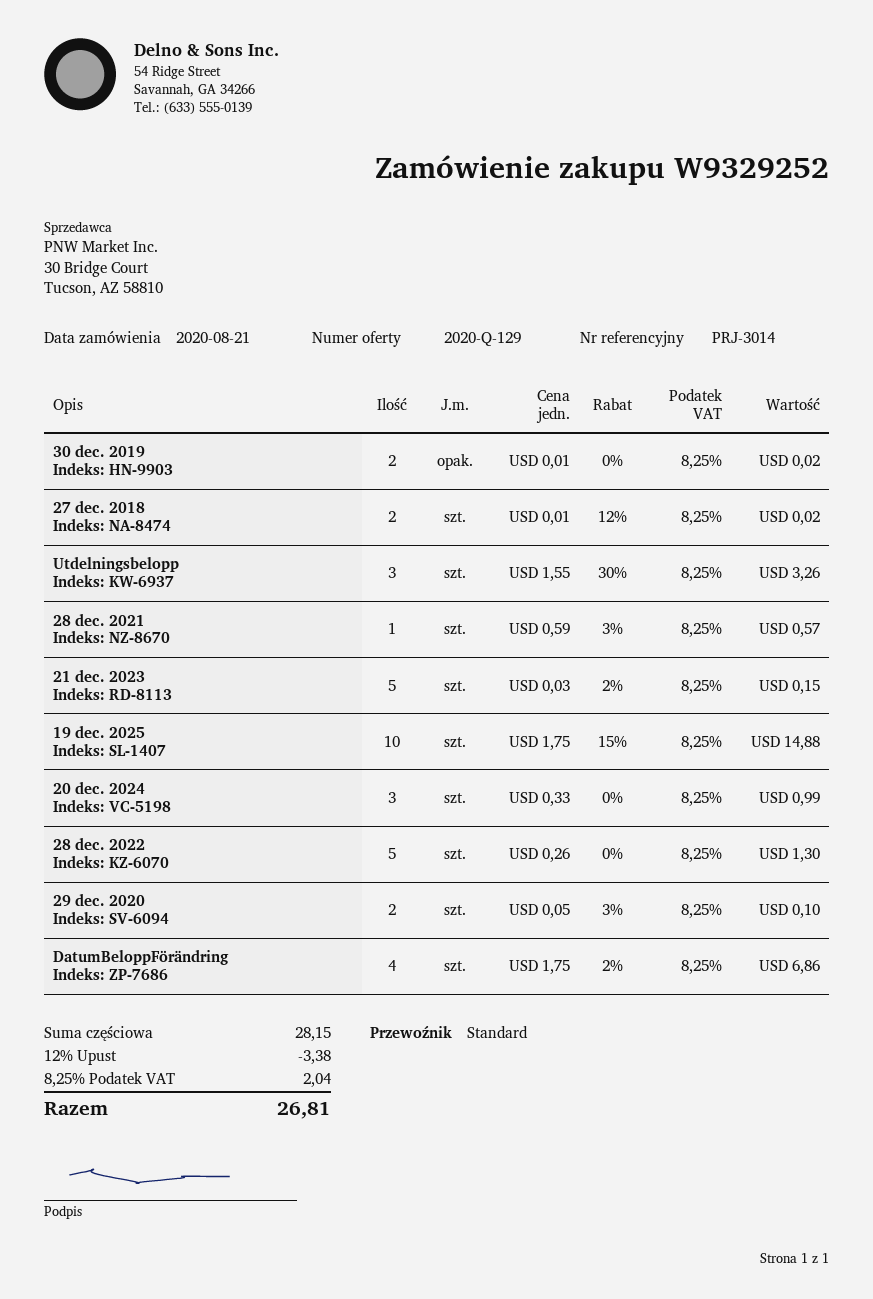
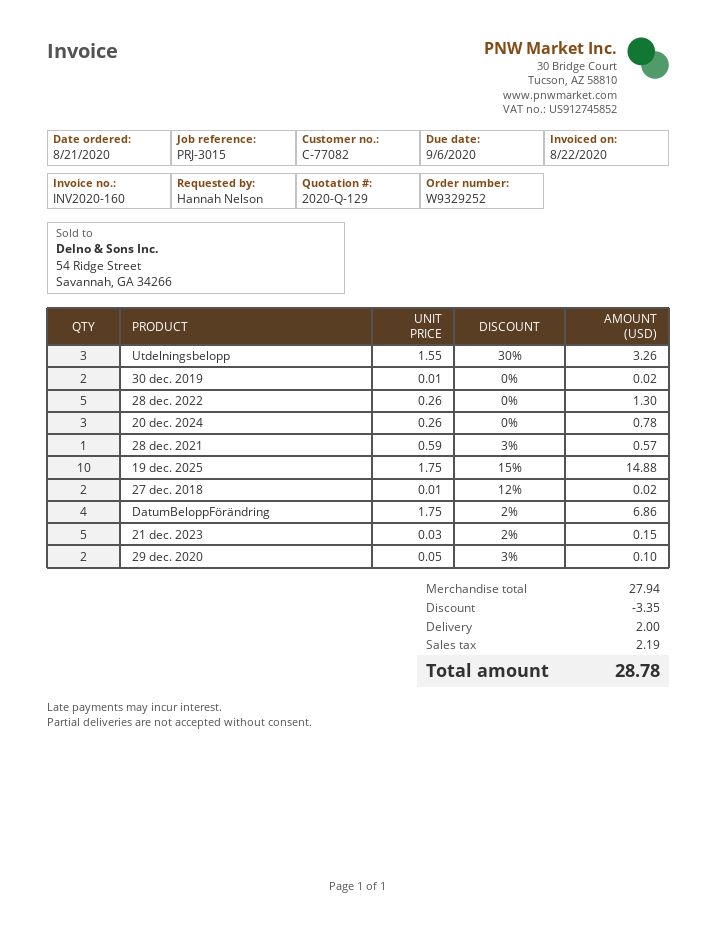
reference: PRJ-3014 -> PRJ-3015
20 dec. 2024: 3 x 0.33 = 0.99 -> 3 x 0.26 = 0.78
subtotal: 28.15 -> 27.94
discount: 3.38 -> 3.35
shipping: none -> 2.00
tax: 2.04 -> 2.19
total: 26.81 -> 28.78

